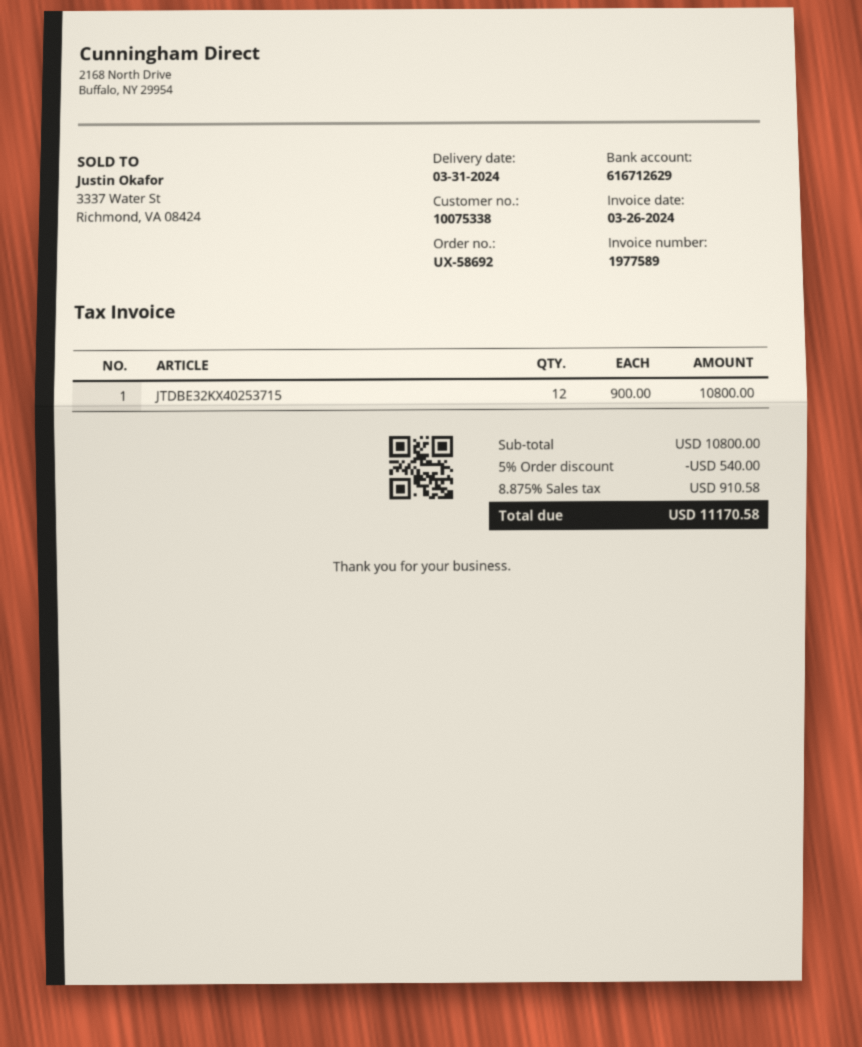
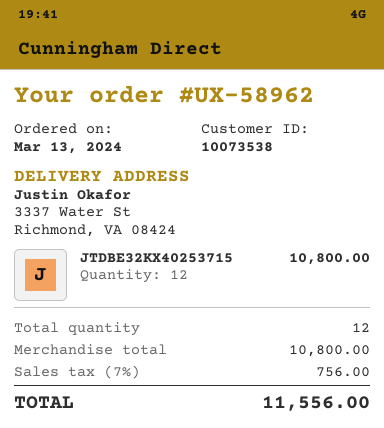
order number: UX-58692 -> UX-58962
customer number: 10075338 -> 10073538
discount: 5% = 540.00 -> none
tax: 8.875% = 910.58 -> 7% = 756.00
total: 11170.58 -> 11556.00

